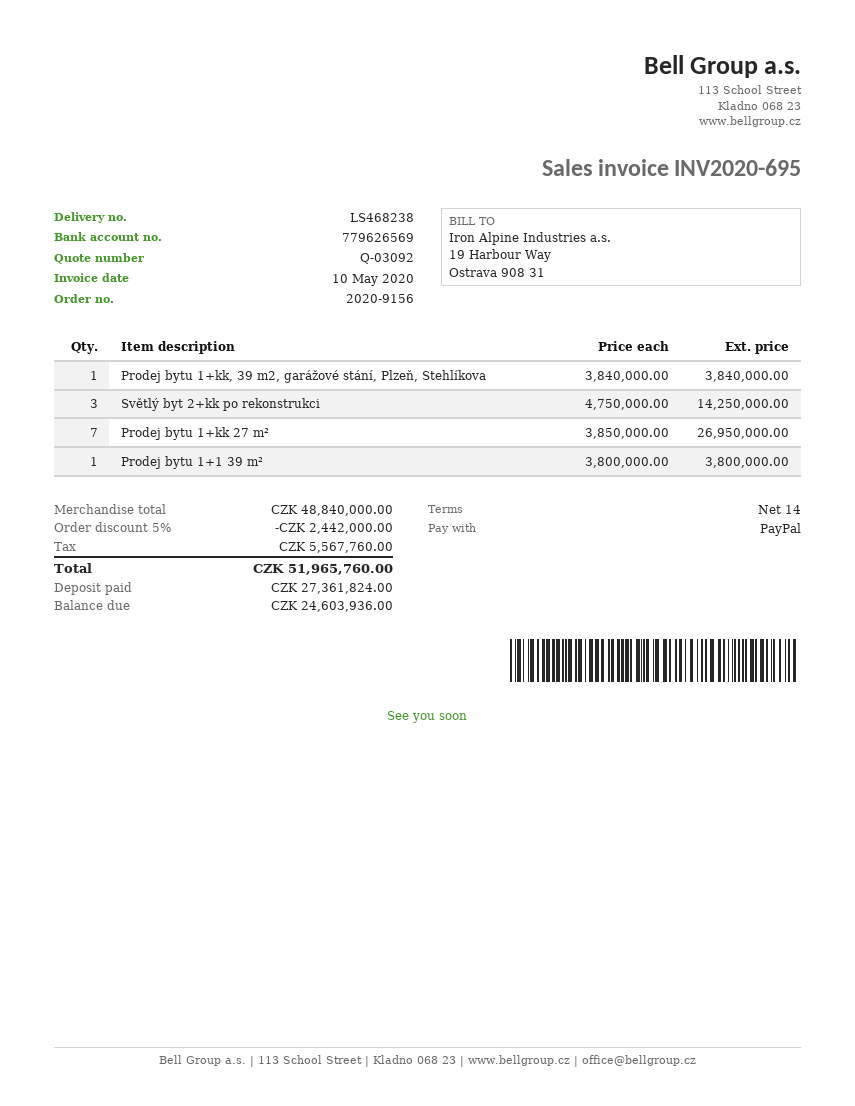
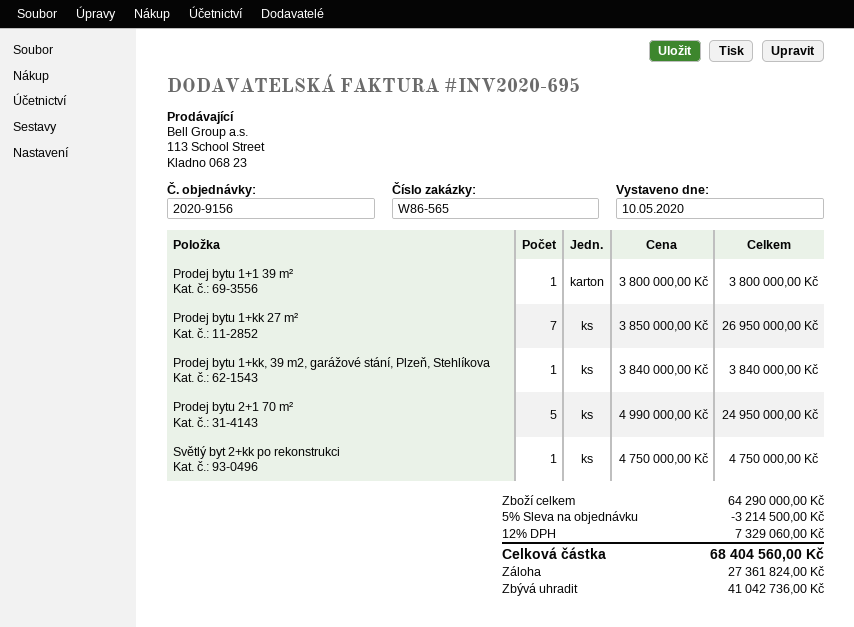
Světlý byt 2+kk po rekonstrukci: 3 x 4750000.00 = 14250000.00 -> 1 x 4750000.00 = 4750000.00
Prodej bytu 2+1 70 m²: none -> 5 x 4990000.00 = 24950000.00
subtotal: 48840000.00 -> 64290000.00
discount: 5% = 2442000.00 -> 5% = 3214500.00
tax: 5567760.00 -> 7329060.00
total: 51965760.00 -> 68404560.00
balance: 24603936.00 -> 41042736.00

